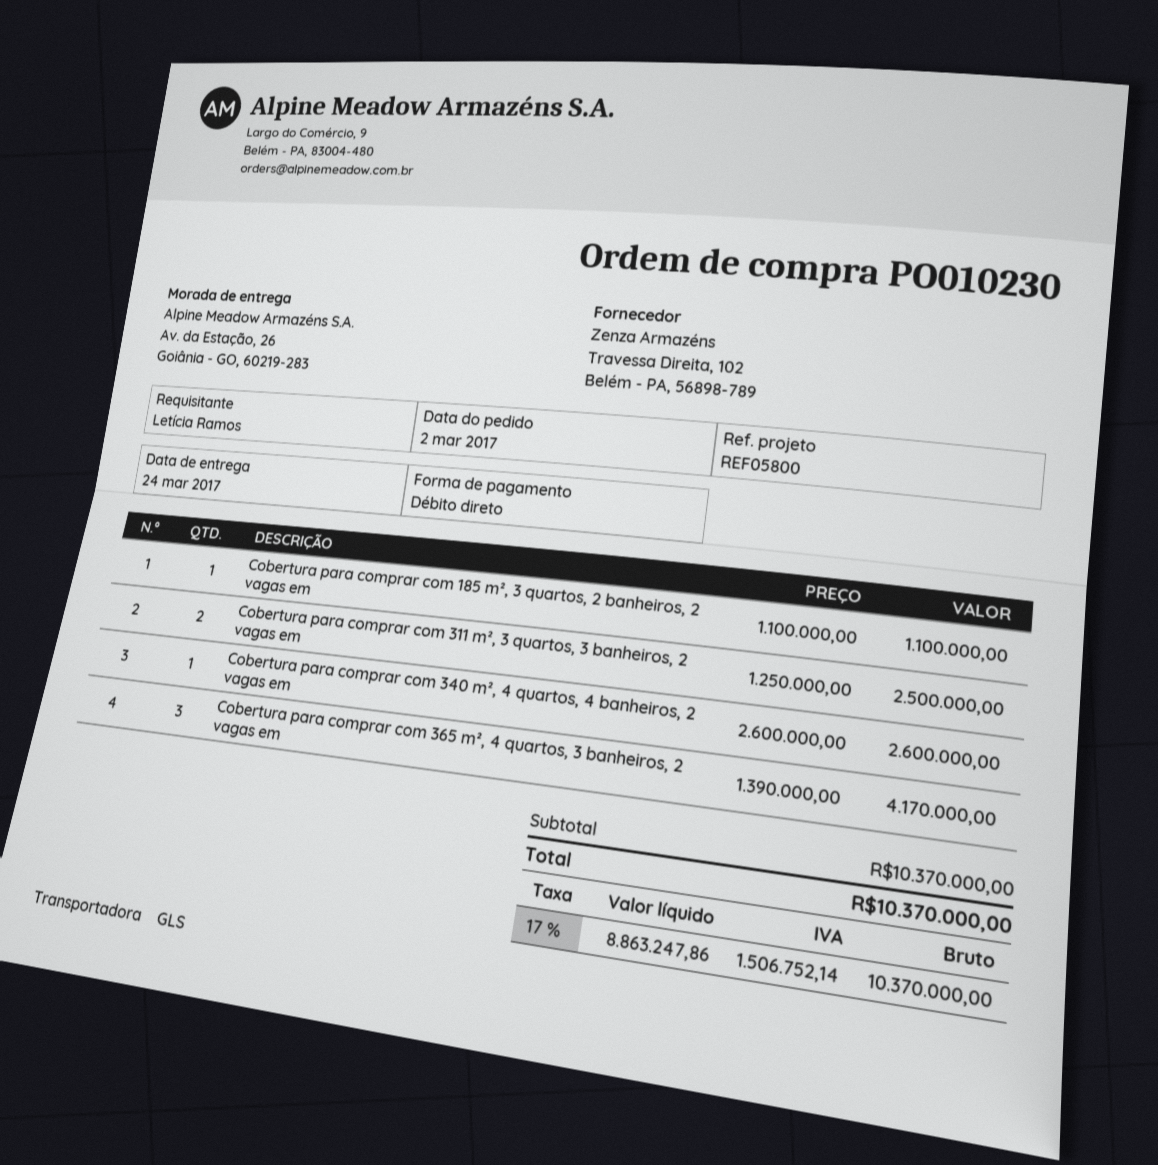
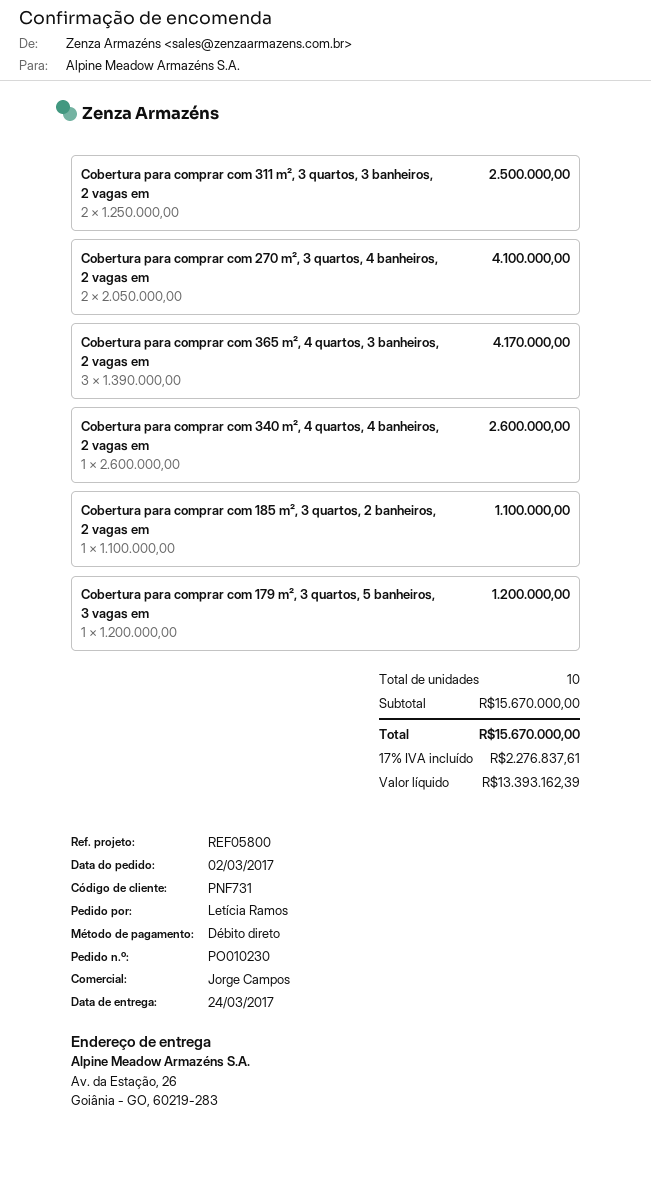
Cobertura para comprar com 270 m², 3 quartos, 4 banheiros, 2 vagas em: none -> 2 x 2050000.00 = 4100000.00
Cobertura para comprar com 179 m², 3 quartos, 5 banheiros, 3 vagas em: none -> 1 x 1200000.00 = 1200000.00
subtotal: 10370000.00 -> 15670000.00
net: 8863247.86 -> 13393162.39
tax: 17% = 1506752.14 -> 17% = 2276837.61
total: 10370000.00 -> 15670000.00

